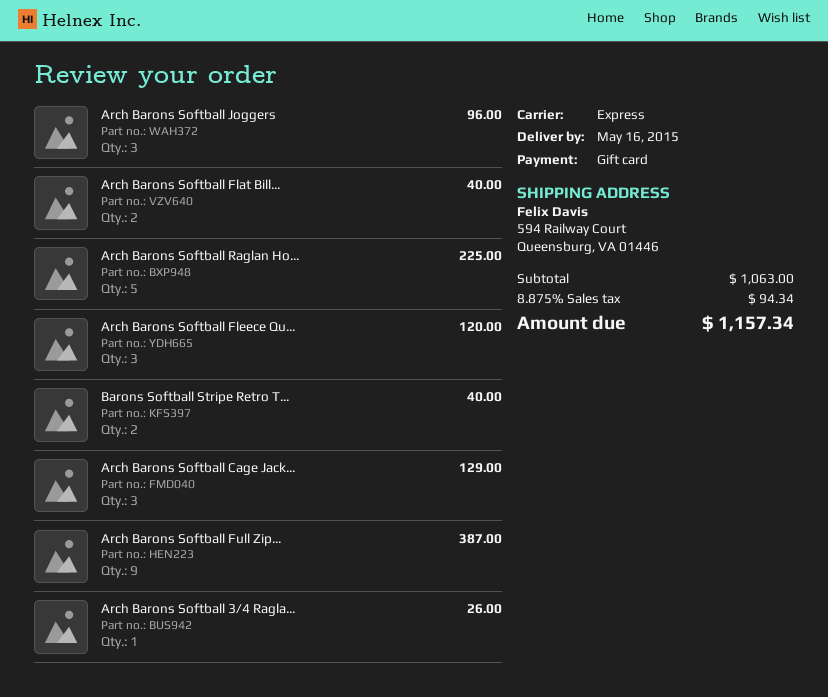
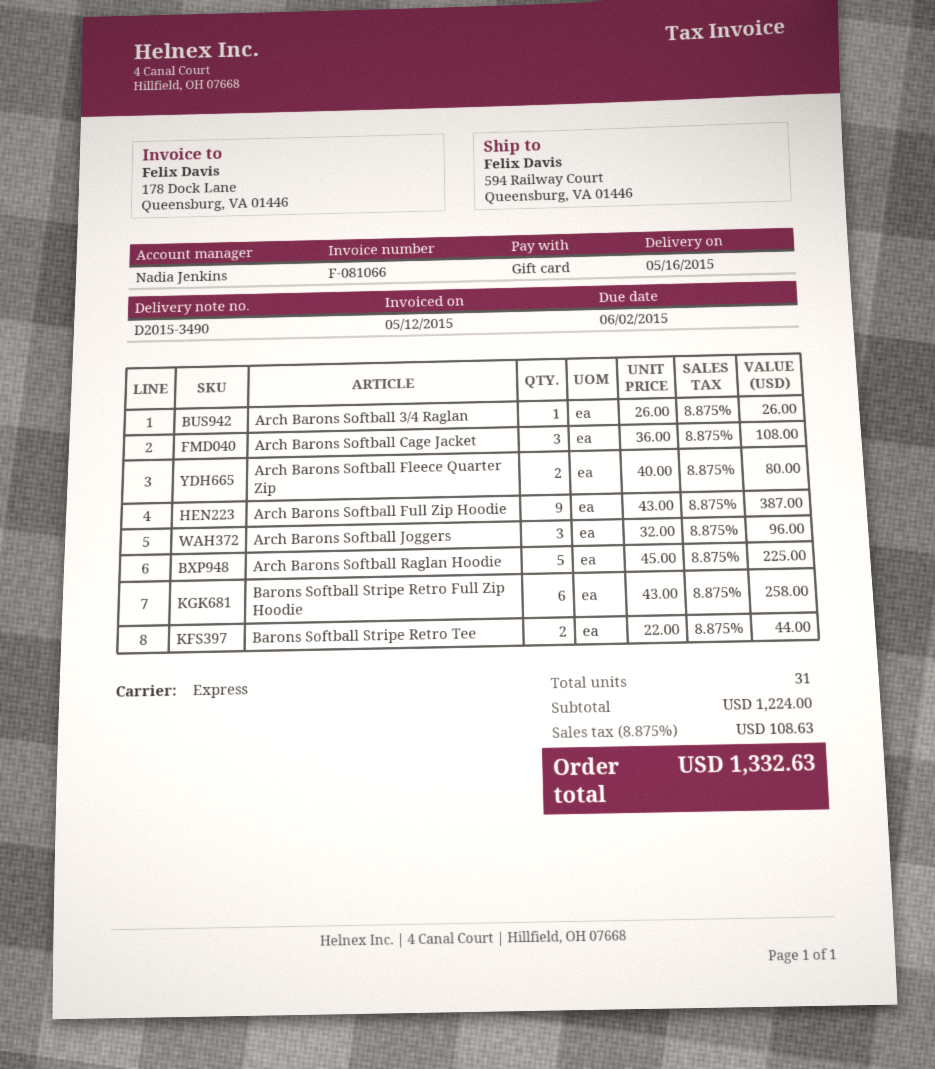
Arch Barons Softball Flat Bill...: 2 for 40.00 -> none
Arch Barons Softball Fleece Qu...: 3 for 120.00 -> 2 for 80.00
Barons Softball Stripe Retro T...: 2 for 40.00 -> 2 for 44.00
Arch Barons Softball Cage Jack...: 3 for 129.00 -> 3 for 108.00
Barons Softball Stripe Retro Full Zip Hoodie: none -> 6 for 258.00
subtotal: 1063.00 -> 1224.00
tax: 8.875% = 94.34 -> 8.875% = 108.63
total: 1157.34 -> 1332.63

